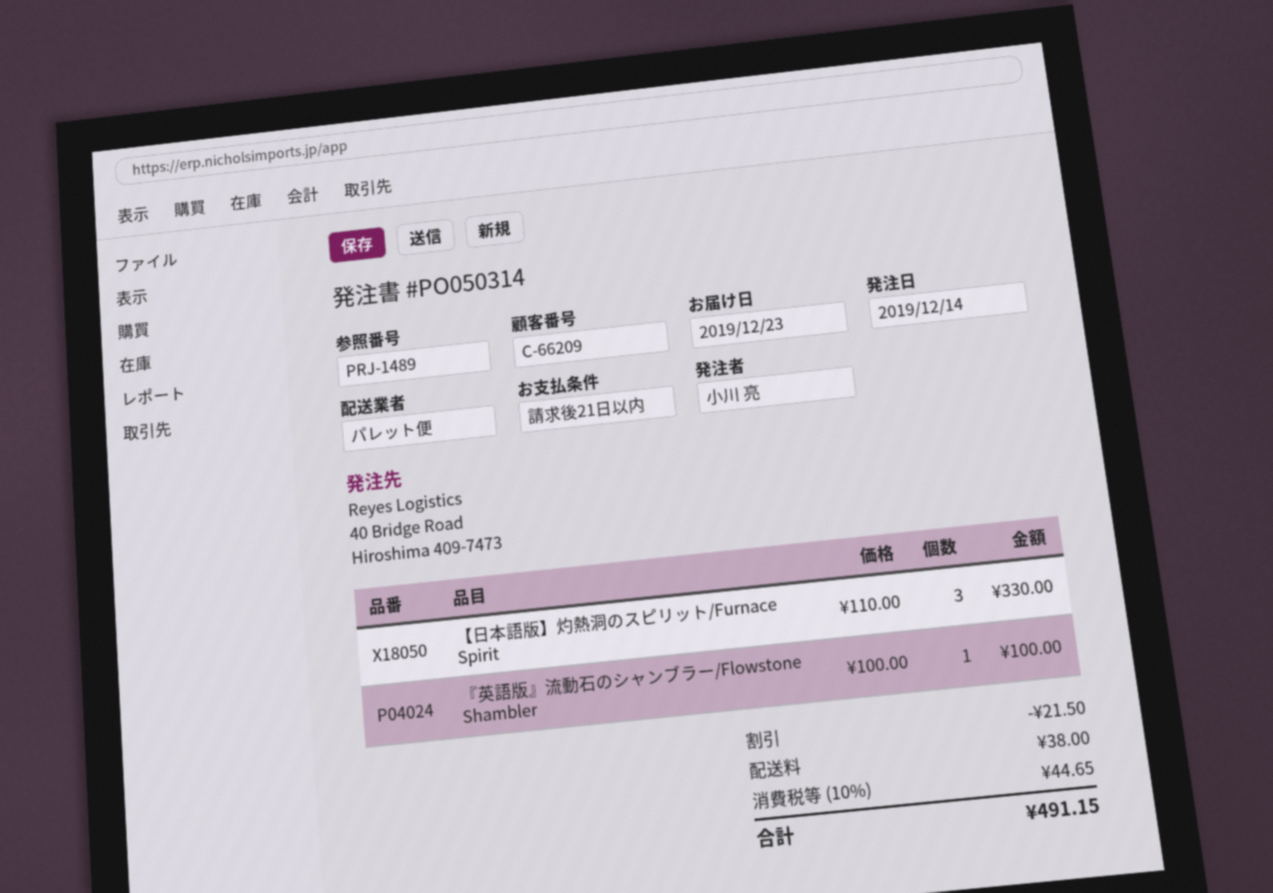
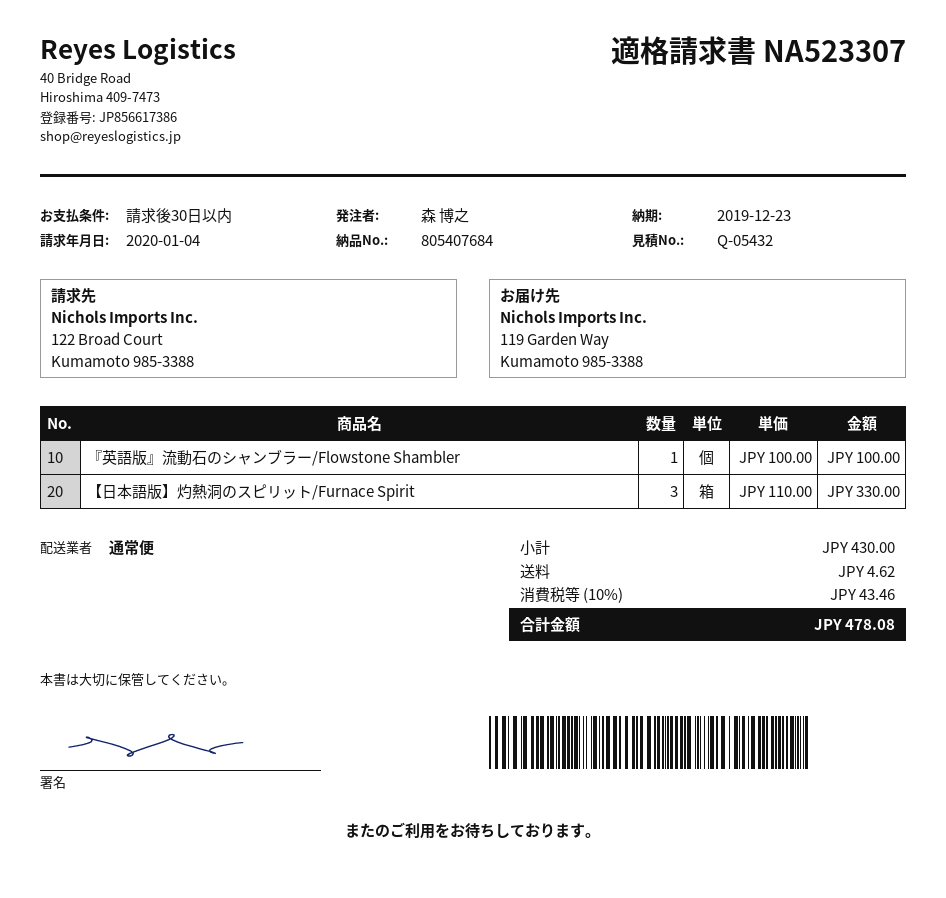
payment terms: 21 days -> 30 days
ordered by: 小川 亮 -> 森 博之
shipping method: pallet freight -> standard
discount: 21.50 -> none
shipping: 38.00 -> 4.62
tax: 10% = 44.65 -> 10% = 43.46
total: 491.15 -> 478.08

